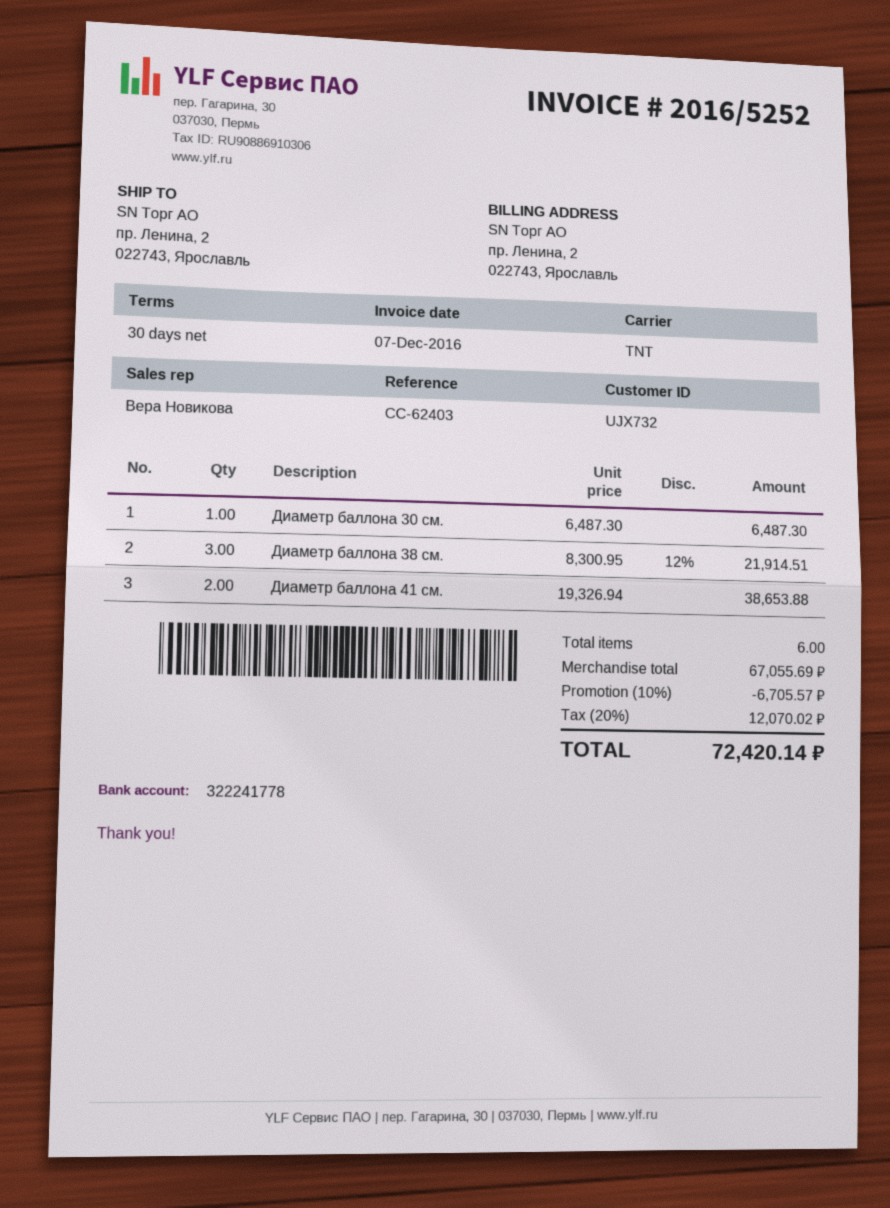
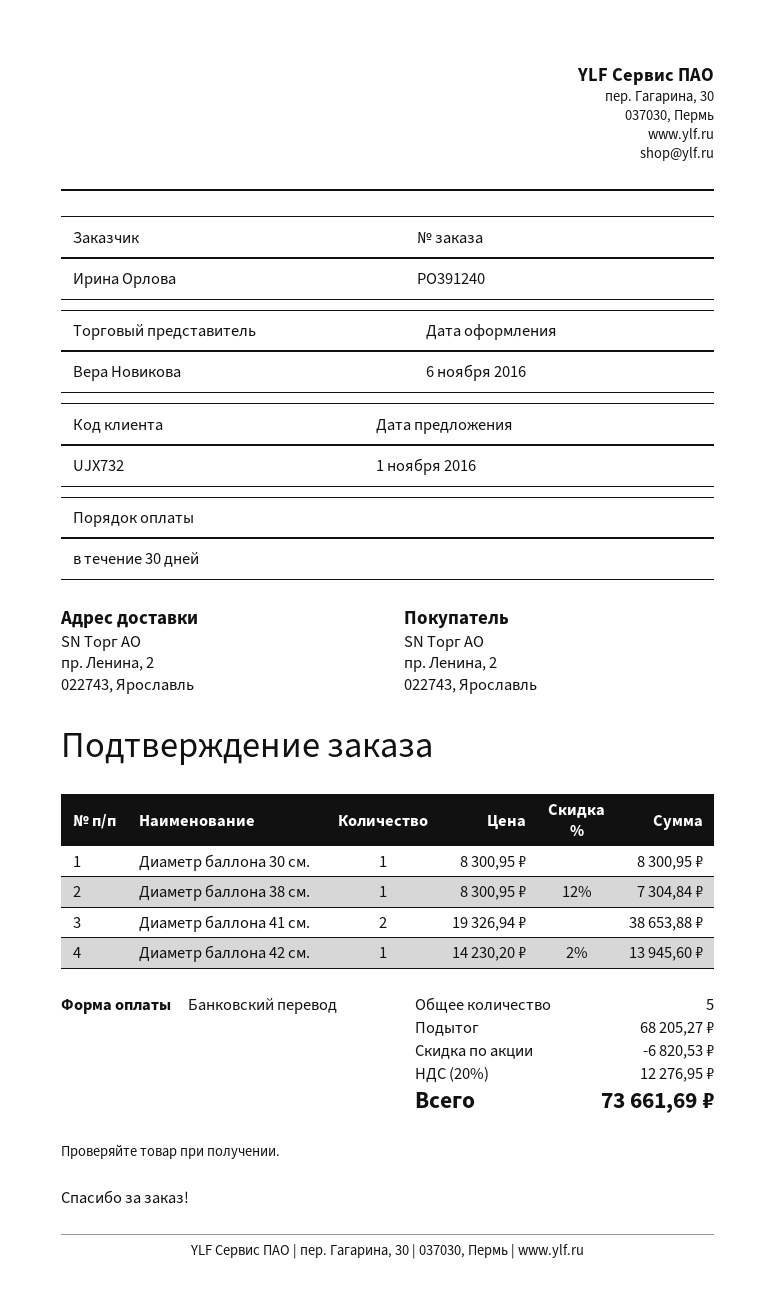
Диаметр баллона 30 см.: 1 x 6487.30 = 6487.30 -> 1 x 8300.95 = 8300.95
Диаметр баллона 38 см.: 3 x 8300.95 - 12% = 21914.51 -> 1 x 8300.95 - 12% = 7304.84
Диаметр баллона 42 см.: none -> 1 x 14230.20 - 2% = 13945.60
total quantity: 6 -> 5
subtotal: 67055.69 -> 68205.27
discount: 6705.57 -> 6820.53
tax: 20% = 12070.02 -> 20% = 12276.95
total: 72420.14 -> 73661.69

